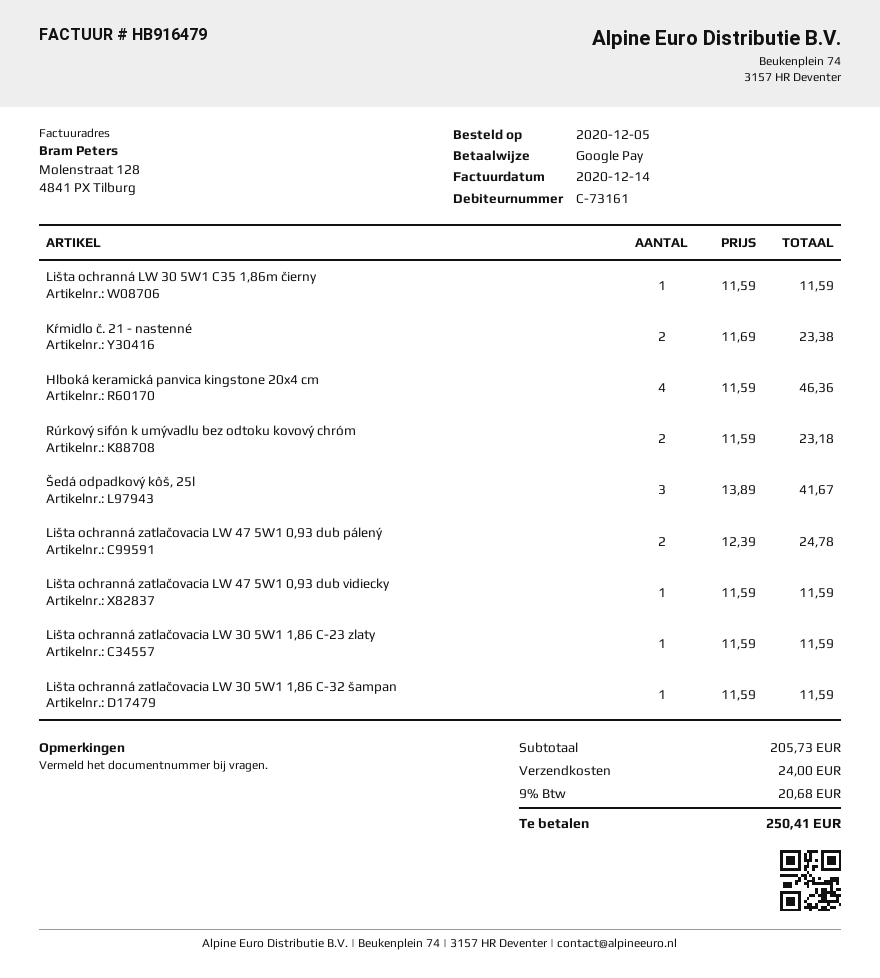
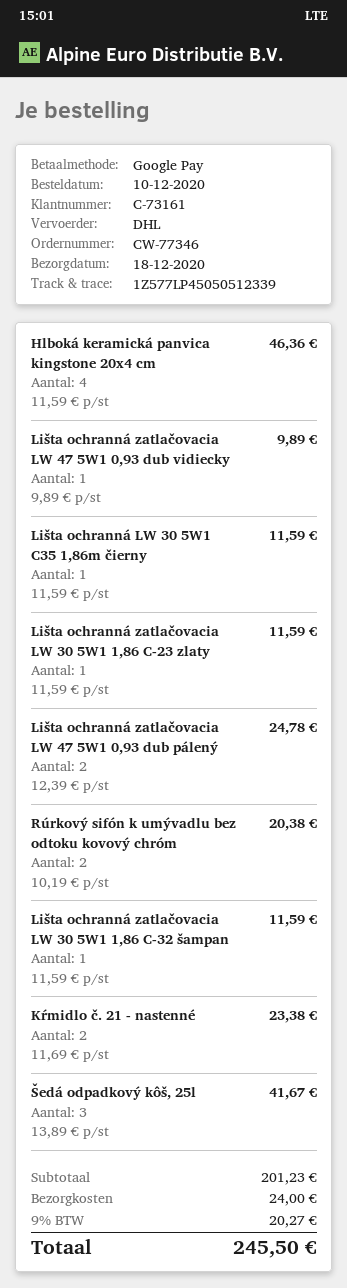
order date: 2020-12-05 -> 2020-12-10
Rúrkový sifón k umývadlu bez odtoku kovový chróm: 2 x 11.59 = 23.18 -> 2 x 10.19 = 20.38
Lišta ochranná zatlačovacia LW 47 5W1 0,93 dub vidiecky: 1 x 11.59 = 11.59 -> 1 x 9.89 = 9.89
subtotal: 205.73 -> 201.23
tax: 9% = 20.68 -> 9% = 20.27
total: 250.41 -> 245.50

